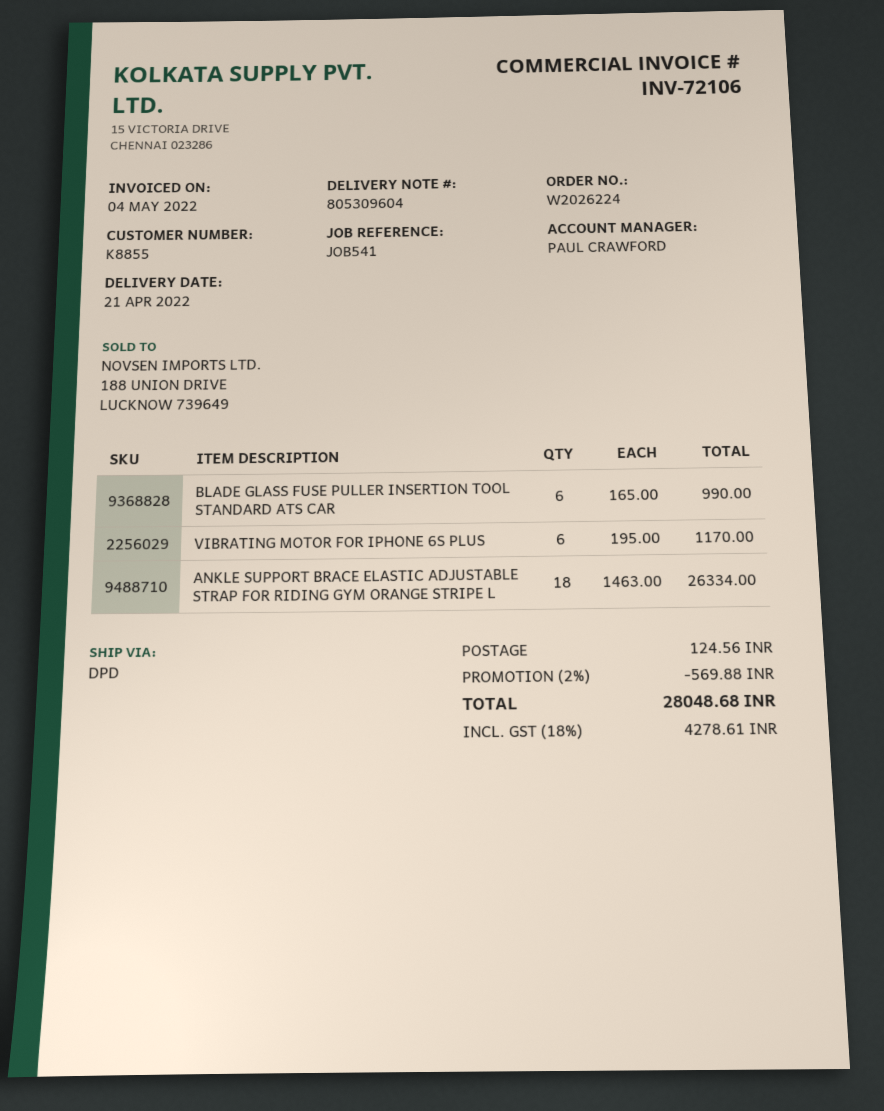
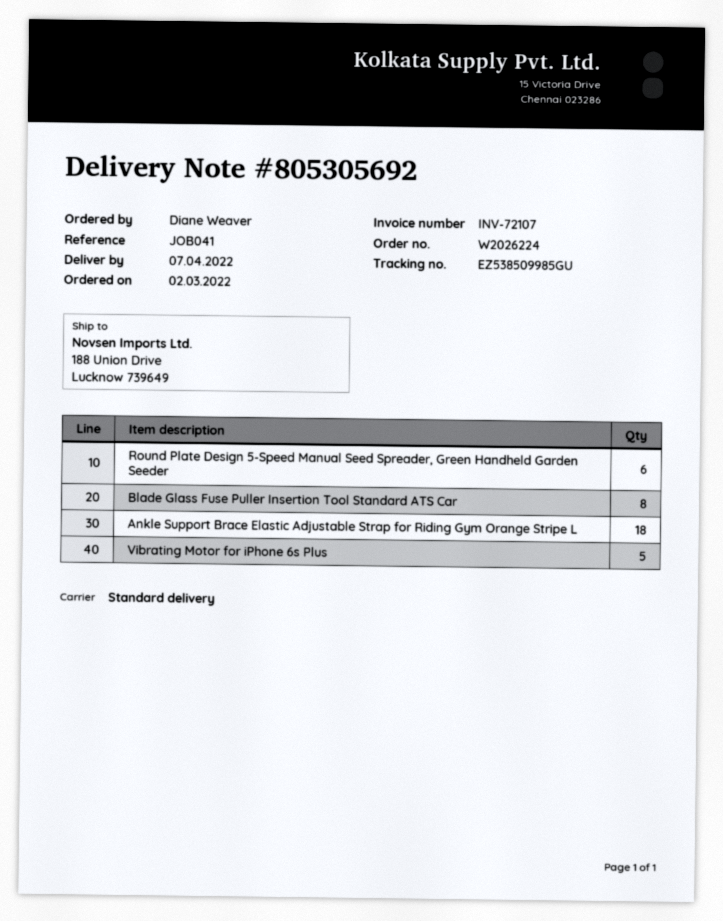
delivery note number: 805309604 -> 805305692
delivery date: 2022-04-21 -> 2022-04-07
invoice number: INV-72106 -> INV-72107
reference: JOB541 -> JOB041
shipping method: DPD -> standard
BLADE GLASS FUSE PULLER INSERTION TOOL STANDARD ATS CAR: 6 -> 8
VIBRATING MOTOR FOR IPHONE 6S PLUS: 6 -> 5
Round Plate Design 5-Speed Manual Seed Spreader, Green Handheld Garden Seeder: none -> 6

